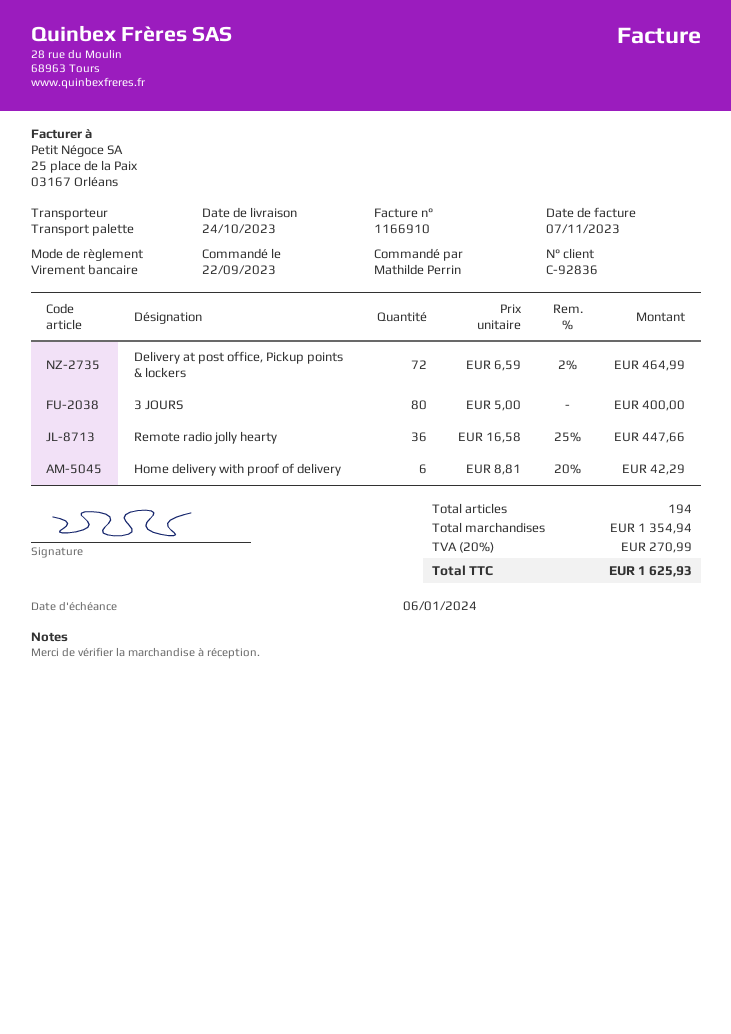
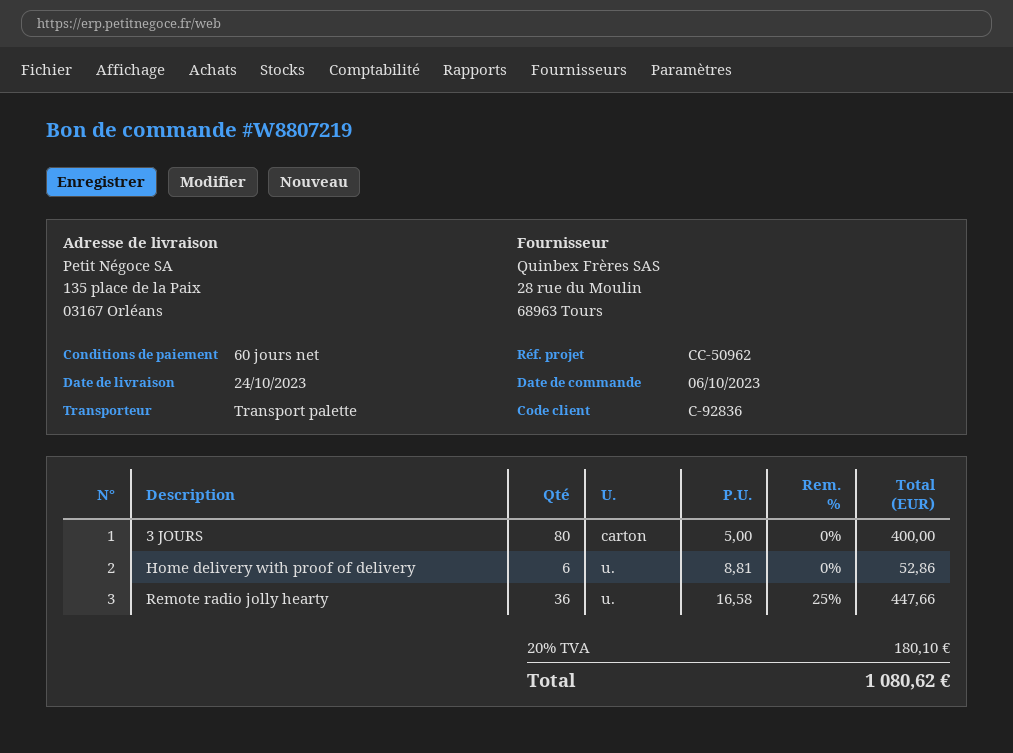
order date: 2023-09-22 -> 2023-10-06
Delivery at post office, Pickup points & lockers: 72 x 6.59 - 2% = 464.99 -> none
Home delivery with proof of delivery: 6 x 8.81 - 20% = 42.29 -> 6 x 8.81 = 52.86
tax: 20% = 270.99 -> 20% = 180.10
total: 1625.93 -> 1080.62

